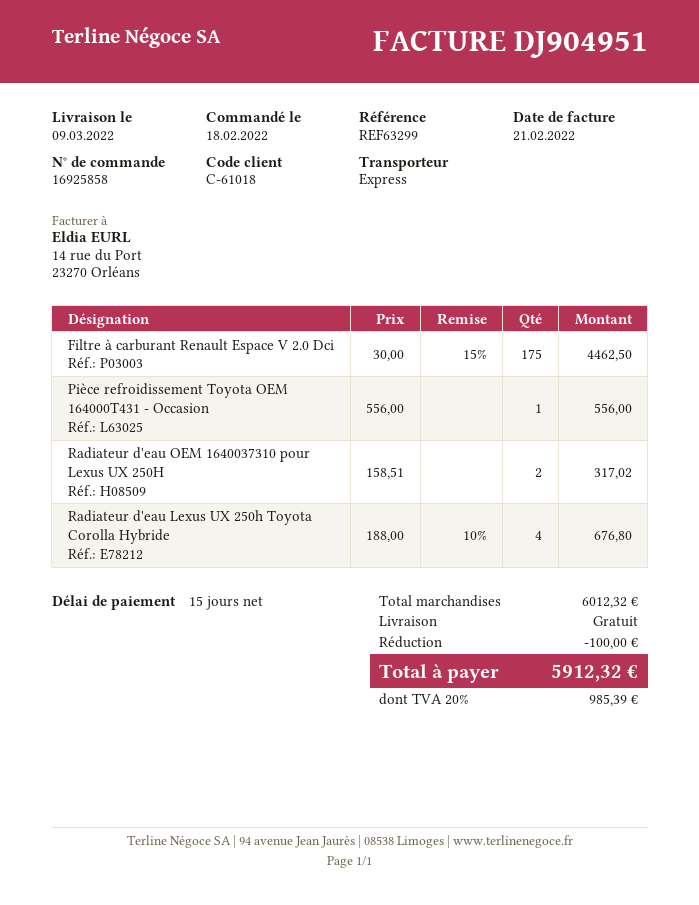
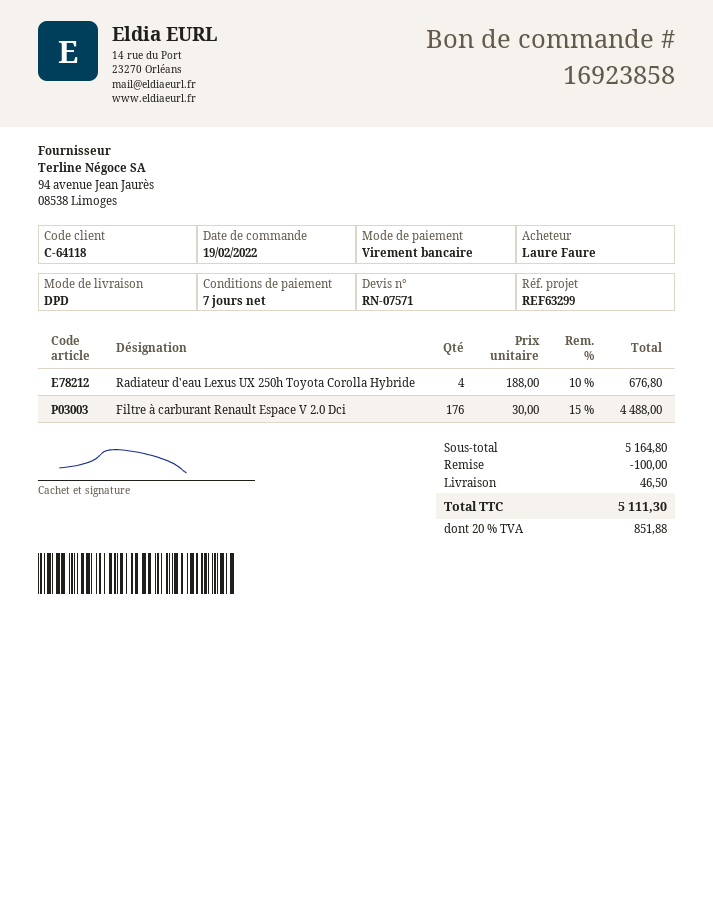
order number: 16925858 -> 16923858
order date: 2022-02-18 -> 2022-02-19
payment terms: 15 days -> 7 days
customer number: C-61018 -> C-64118
shipping method: express -> DPD
Filtre à carburant Renault Espace V 2.0 Dci: 175 x 30.00 - 15% = 4462.50 -> 176 x 30.00 - 15% = 4488.00
Pièce refroidissement Toyota OEM 164000T431 - Occasion: 1 x 556.00 = 556.00 -> none
Radiateur d'eau OEM 1640037310 pour Lexus UX 250H: 2 x 158.51 = 317.02 -> none
subtotal: 6012.32 -> 5164.80
shipping: 0.00 -> 46.50
tax: 20% = 985.39 -> 20% = 851.88
total: 5912.32 -> 5111.30

